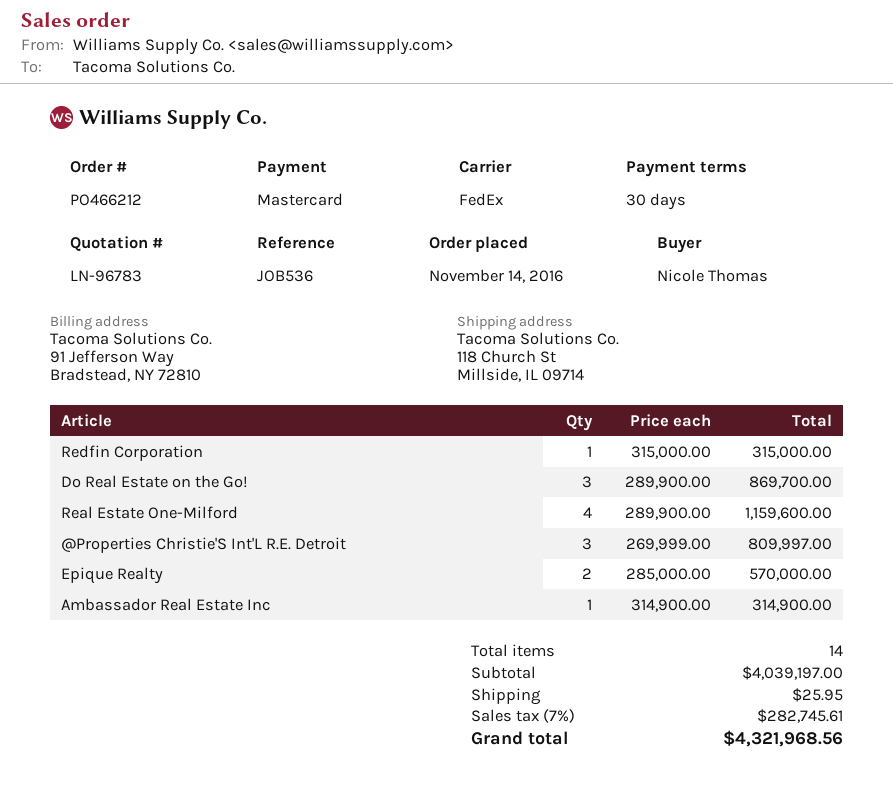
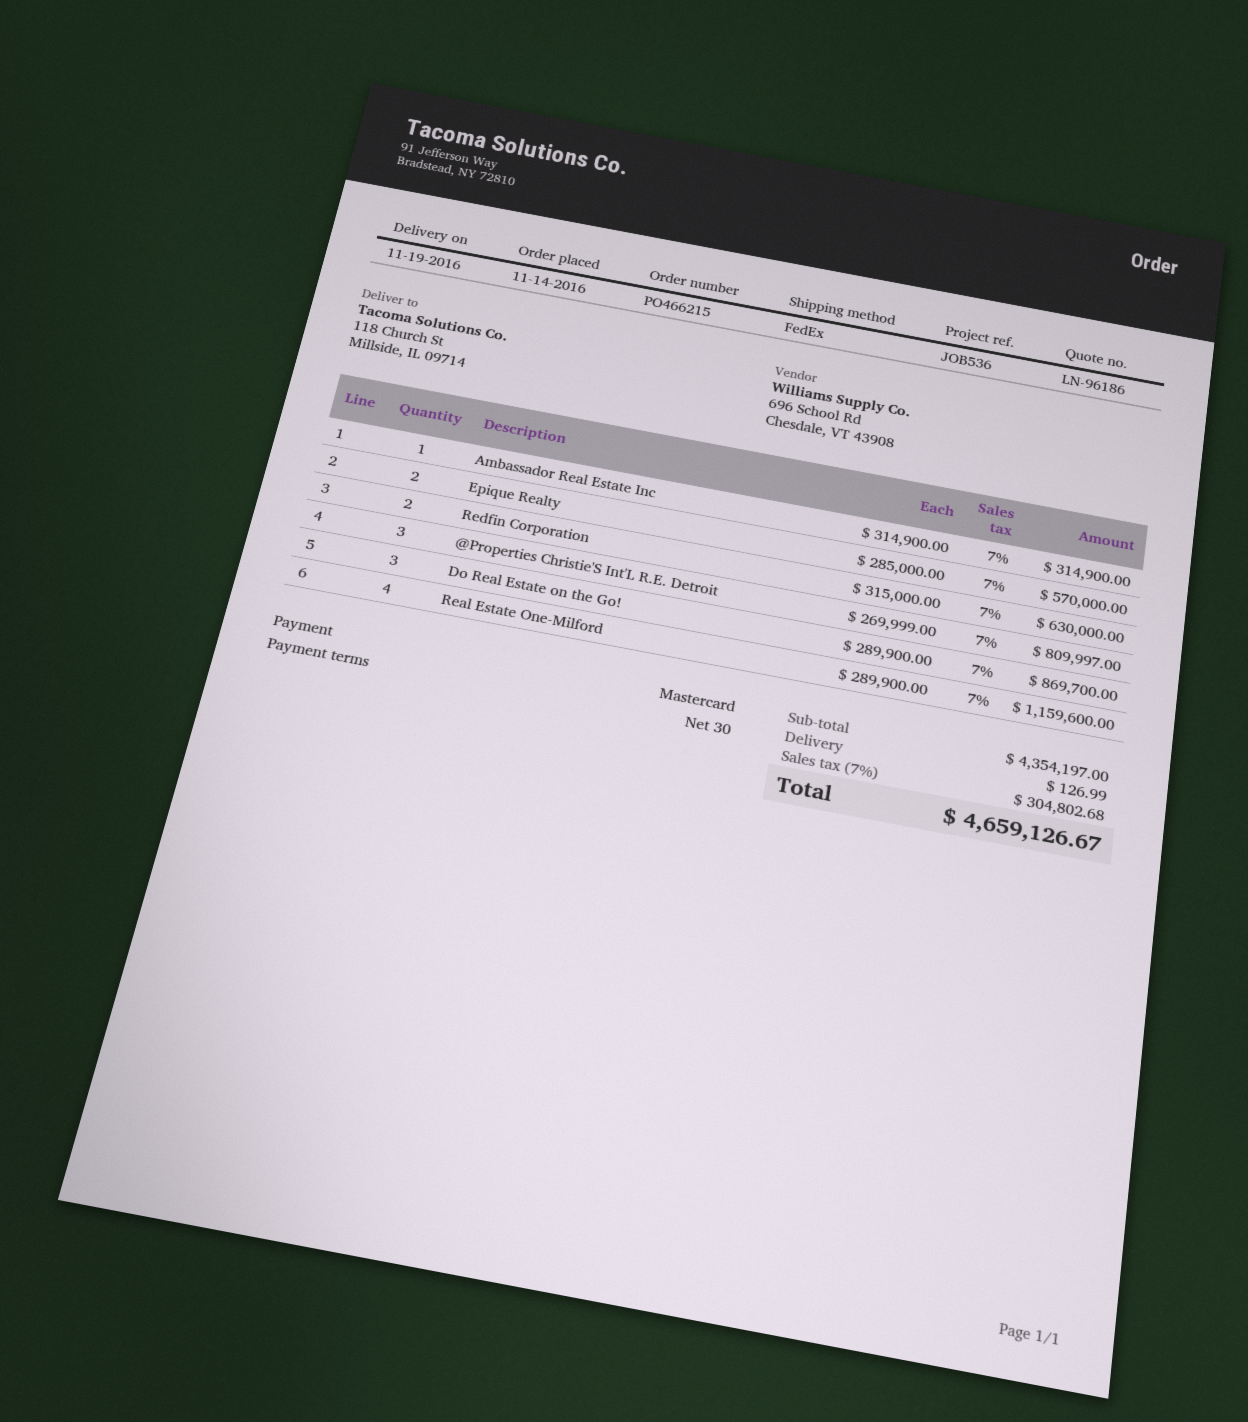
quote number: LN-96783 -> LN-96186
order number: PO466212 -> PO466215
Redfin Corporation: 1 x 315000.00 = 315000.00 -> 2 x 315000.00 = 630000.00
subtotal: 4039197.00 -> 4354197.00
shipping: 25.95 -> 126.99
tax: 7% = 282745.61 -> 7% = 304802.68
total: 4321968.56 -> 4659126.67

